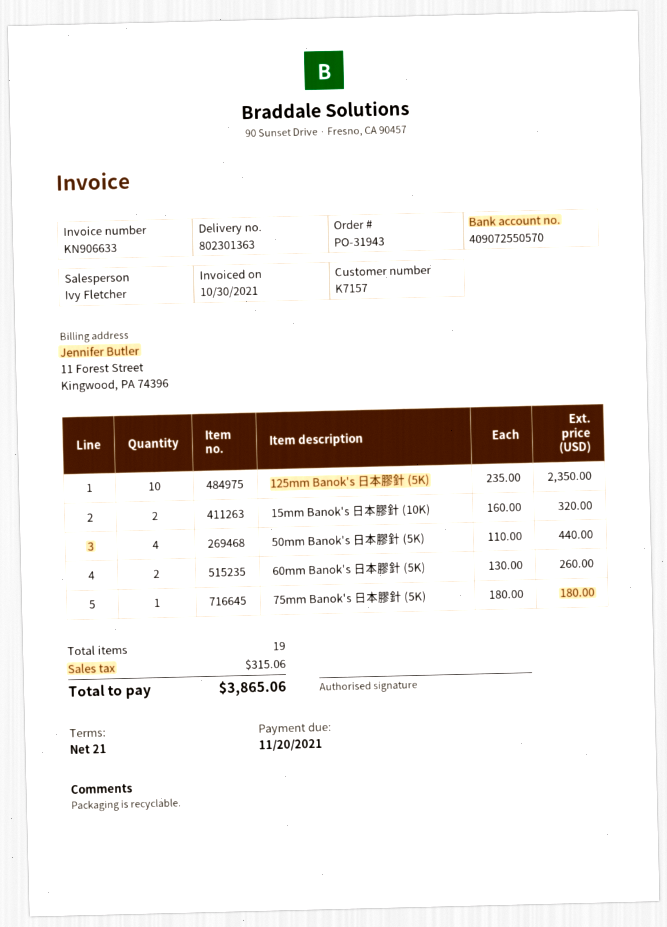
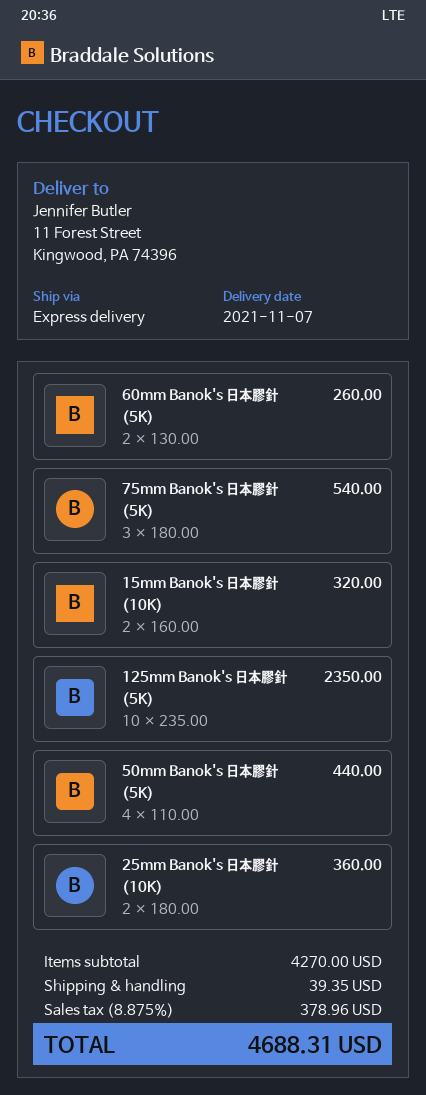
75mm Banok's 日本膠針 (5K): 1 x 180.00 = 180.00 -> 3 x 180.00 = 540.00
25mm Banok's 日本膠針 (10K): none -> 2 x 180.00 = 360.00
shipping: none -> 39.35
tax: 315.06 -> 378.96
total: 3865.06 -> 4688.31

